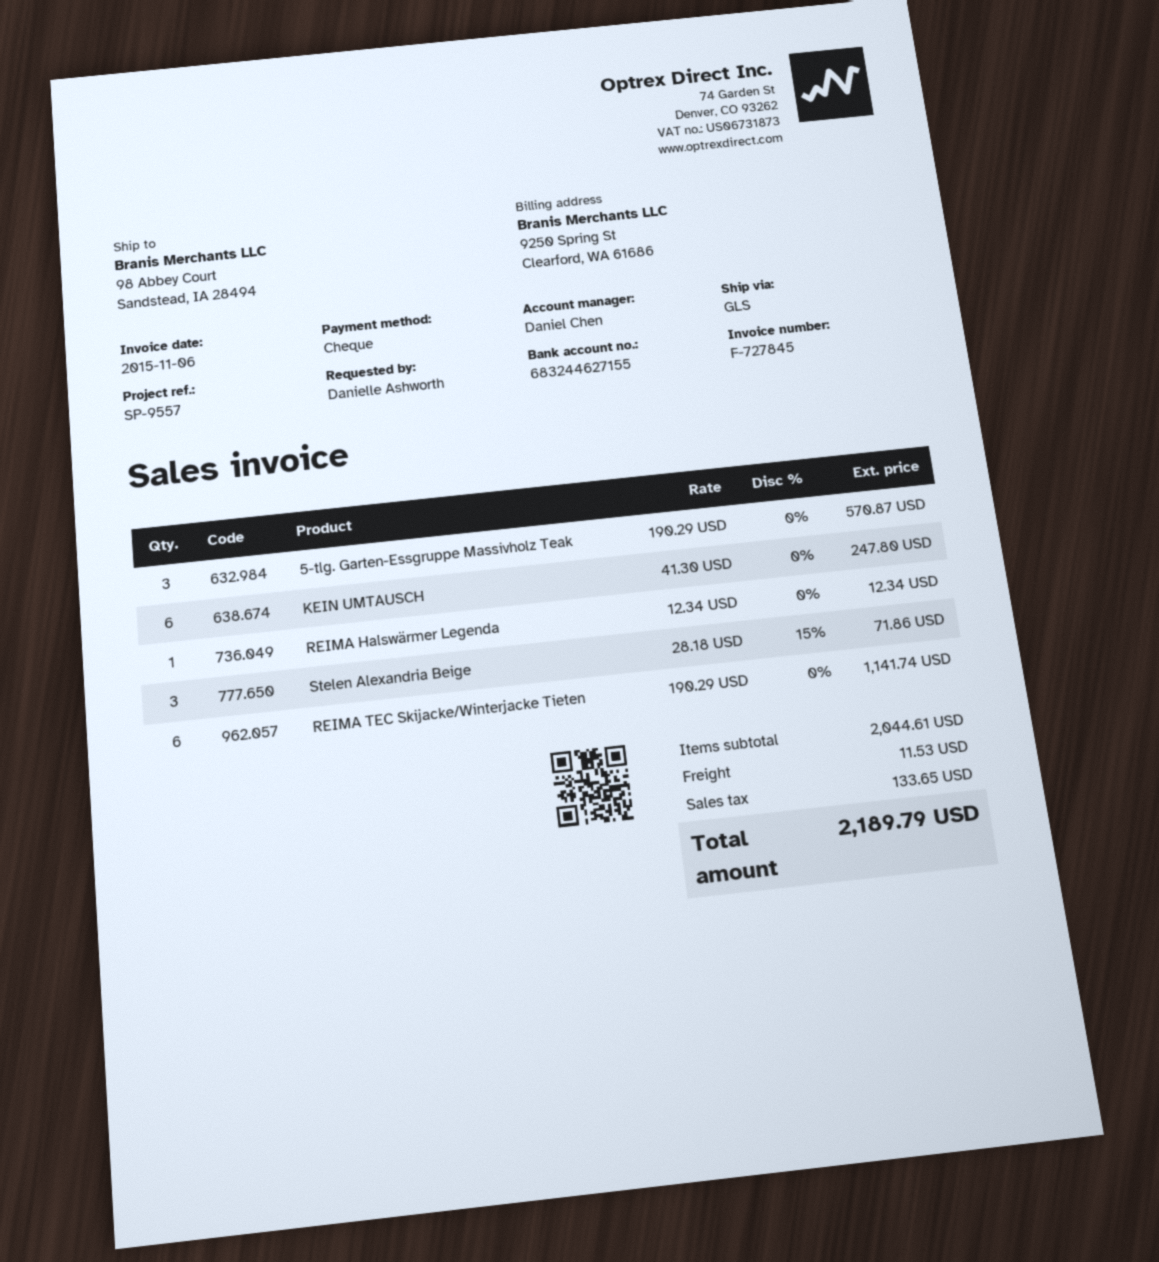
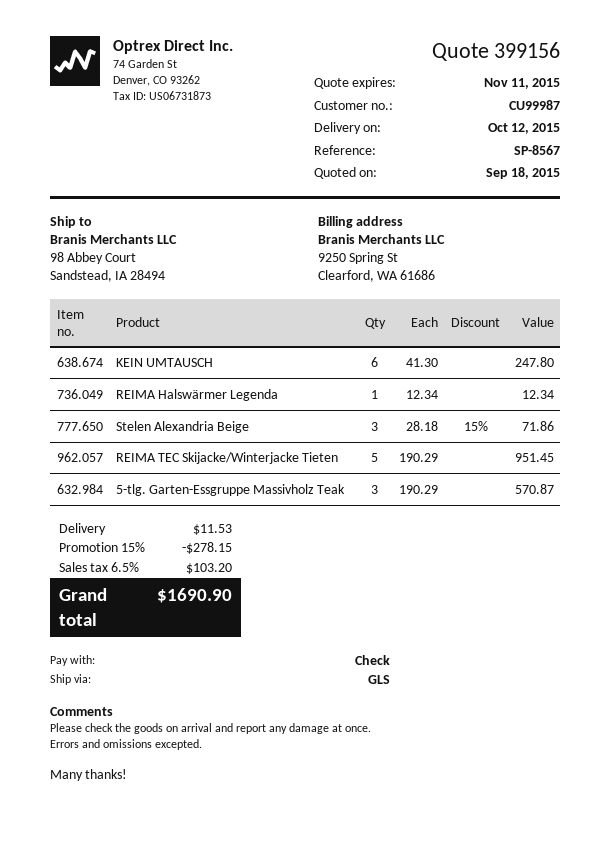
reference: SP-9557 -> SP-8567
REIMA TEC Skijacke/Winterjacke Tieten: 6 x 190.29 = 1141.74 -> 5 x 190.29 = 951.45
discount: none -> 15% = 278.15
tax: 133.65 -> 103.20
total: 2189.79 -> 1690.90

